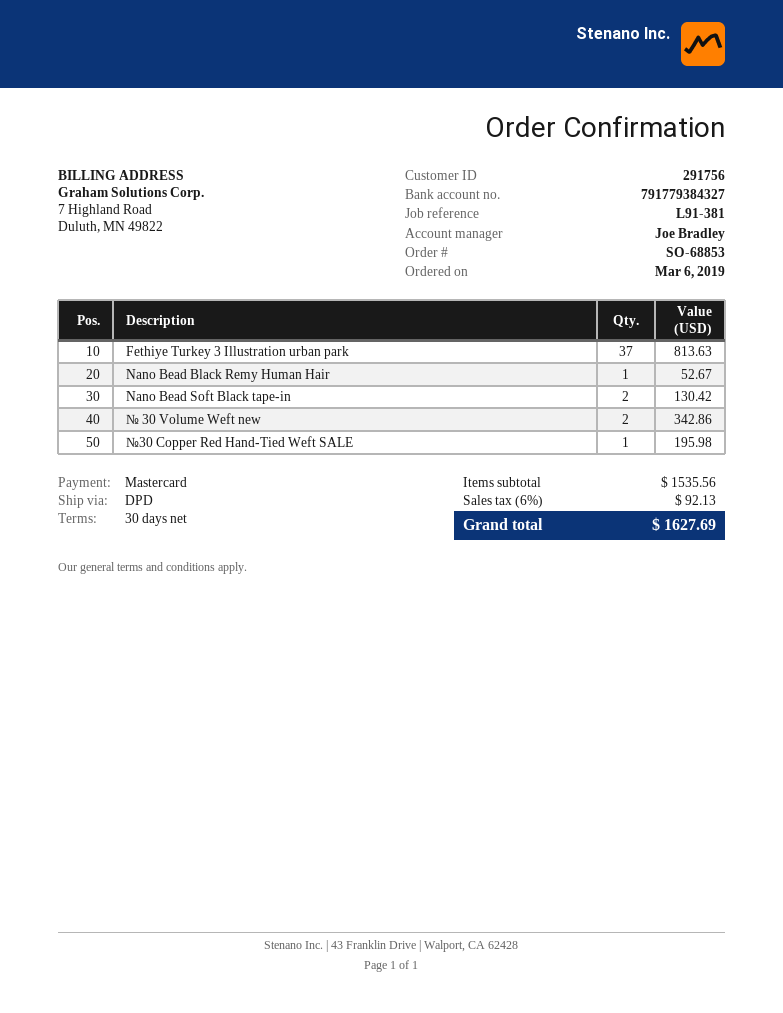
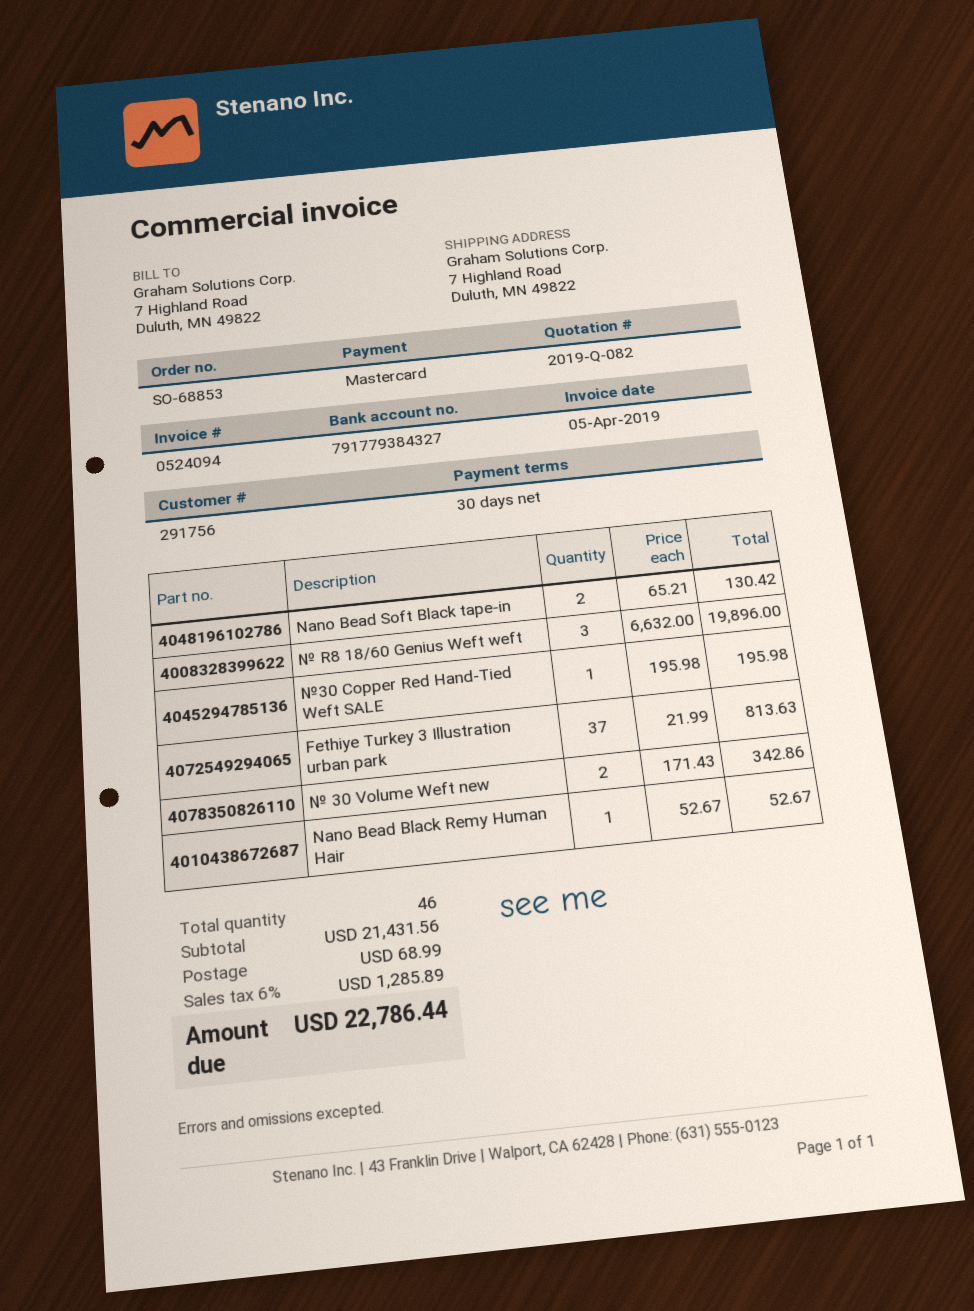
№ R8 18/60 Genius Weft weft: none -> 3 for 19896.00
subtotal: 1535.56 -> 21431.56
shipping: none -> 68.99
tax: 6% = 92.13 -> 6% = 1285.89
total: 1627.69 -> 22786.44

